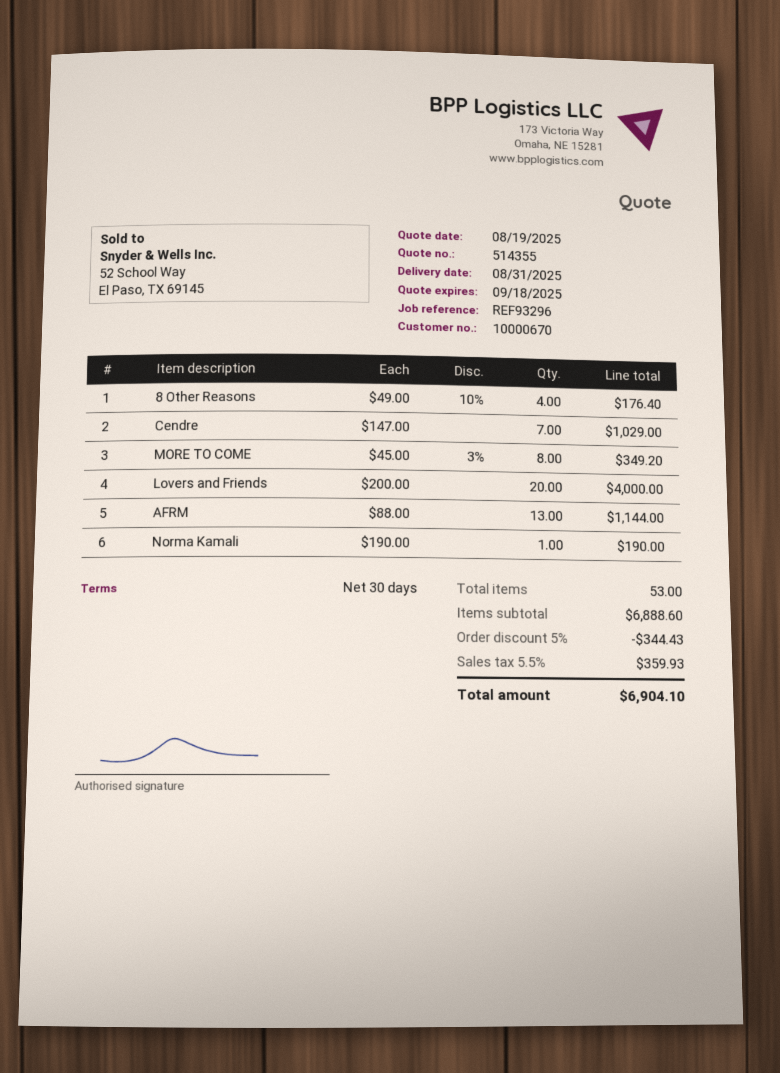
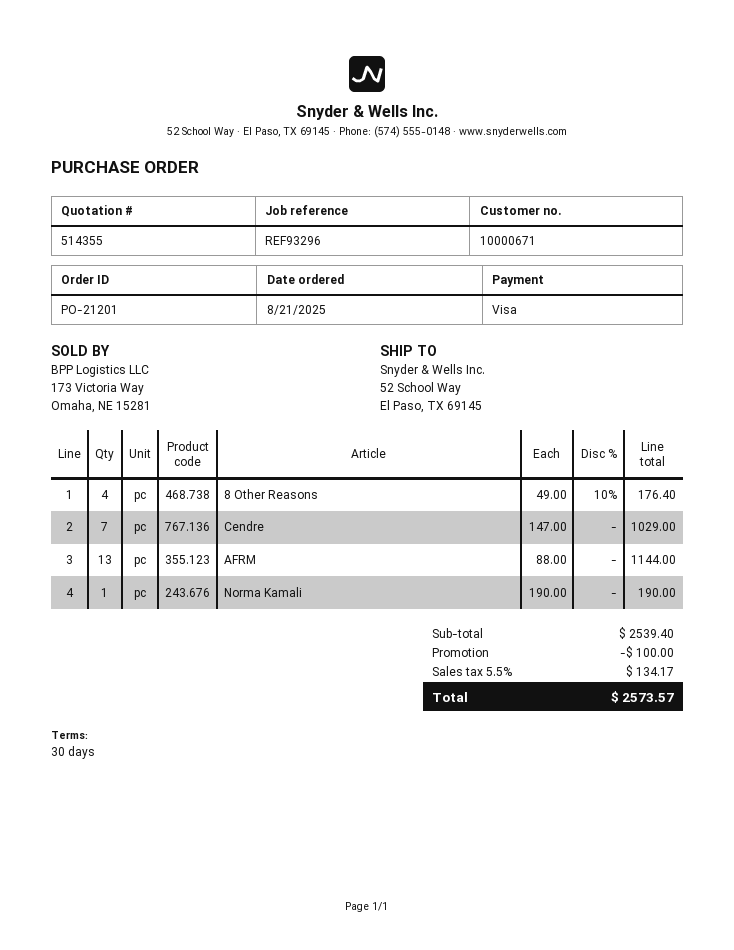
customer number: 10000670 -> 10000671
MORE TO COME: 8 x 45.00 - 3% = 349.20 -> none
Lovers and Friends: 20 x 200.00 = 4000.00 -> none
subtotal: 6888.60 -> 2539.40
discount: 344.43 -> 100.00
tax: 5.5% = 359.93 -> 5.5% = 134.17
total: 6904.10 -> 2573.57

